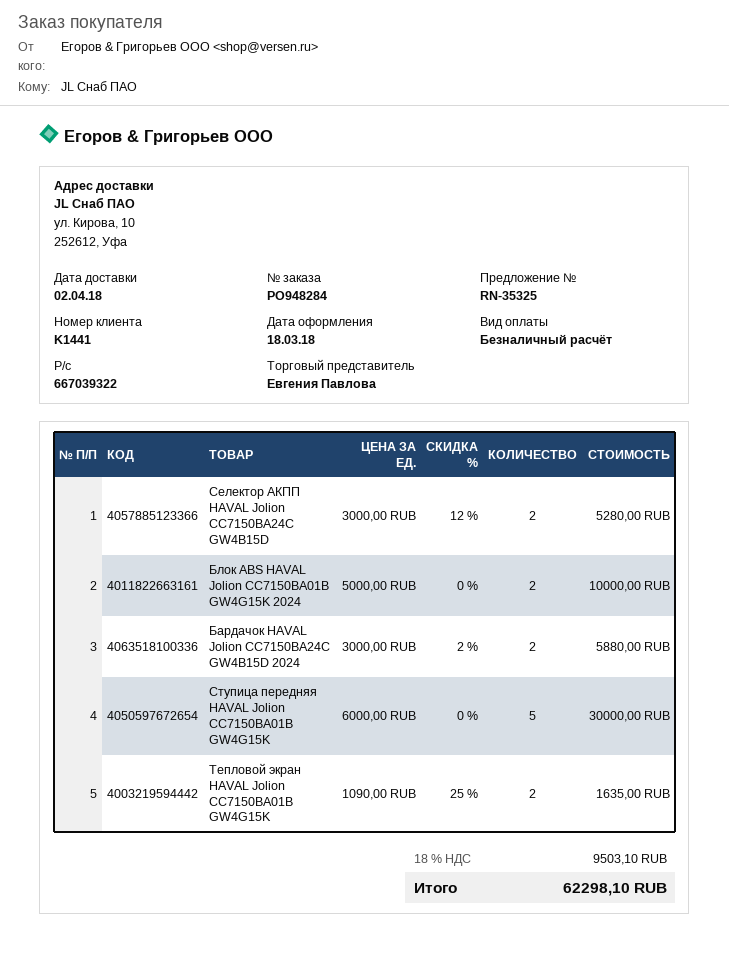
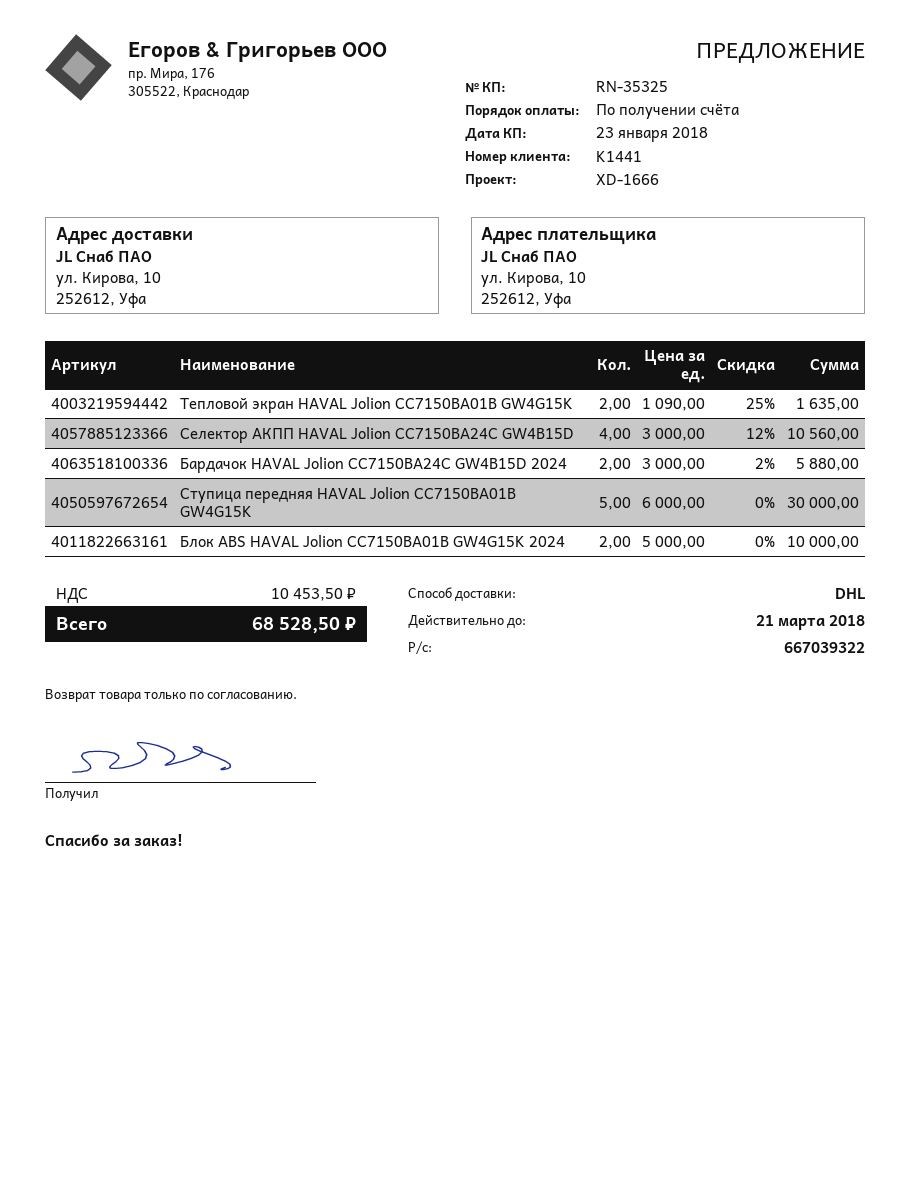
Селектор АКПП HAVAL Jolion CC7150BA24C GW4B15D: 2 x 3000.00 - 12% = 5280.00 -> 4 x 3000.00 - 12% = 10560.00
tax: 9503.10 -> 10453.50
total: 62298.10 -> 68528.50

